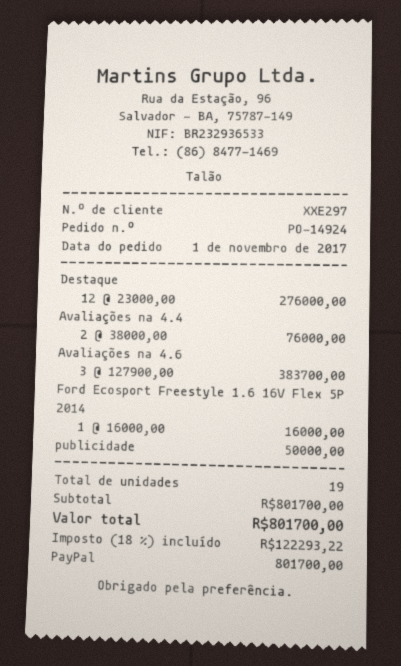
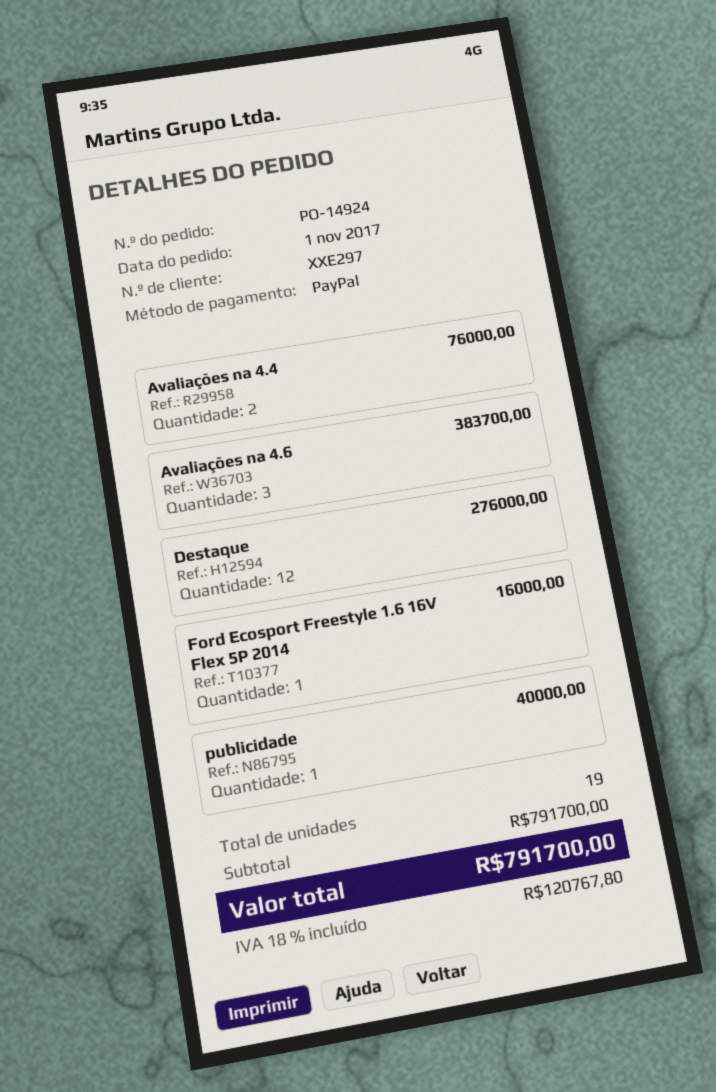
publicidade: 1 for 50000.00 -> 1 for 40000.00
subtotal: 801700.00 -> 791700.00
tax: 18% = 122293.22 -> 18% = 120767.80
total: 801700.00 -> 791700.00

